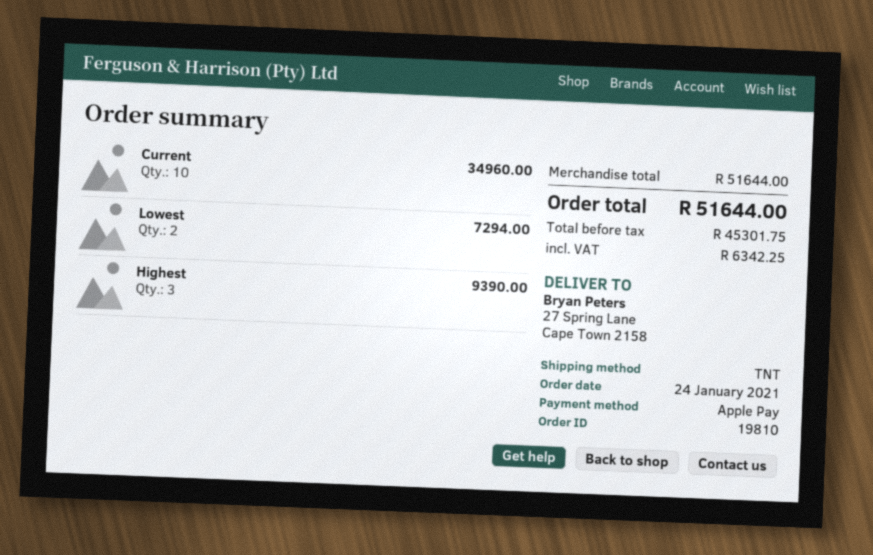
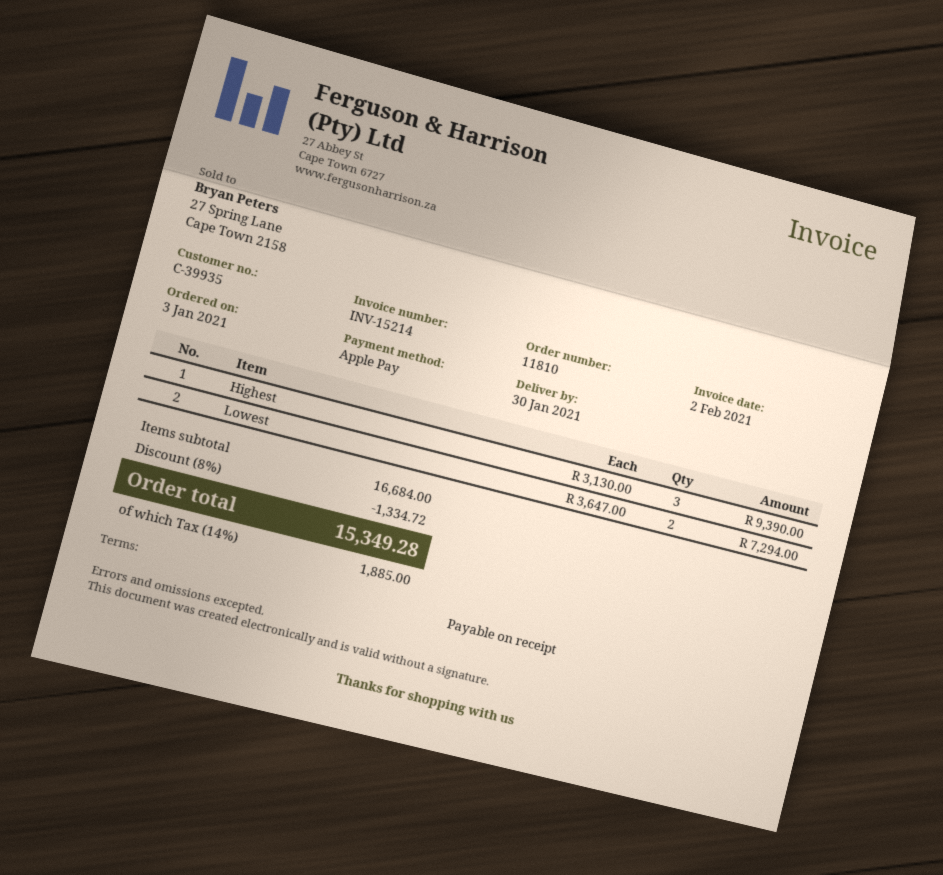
order number: 19810 -> 11810
order date: 2021-01-24 -> 2021-01-03
Current: 10 for 34960.00 -> none
subtotal: 51644.00 -> 16684.00
discount: none -> 8% = 1334.72
tax: 6342.25 -> 1885.00
total: 51644.00 -> 15349.28

